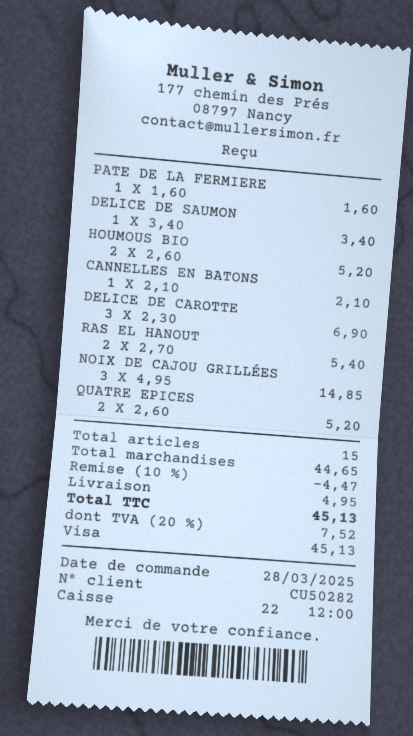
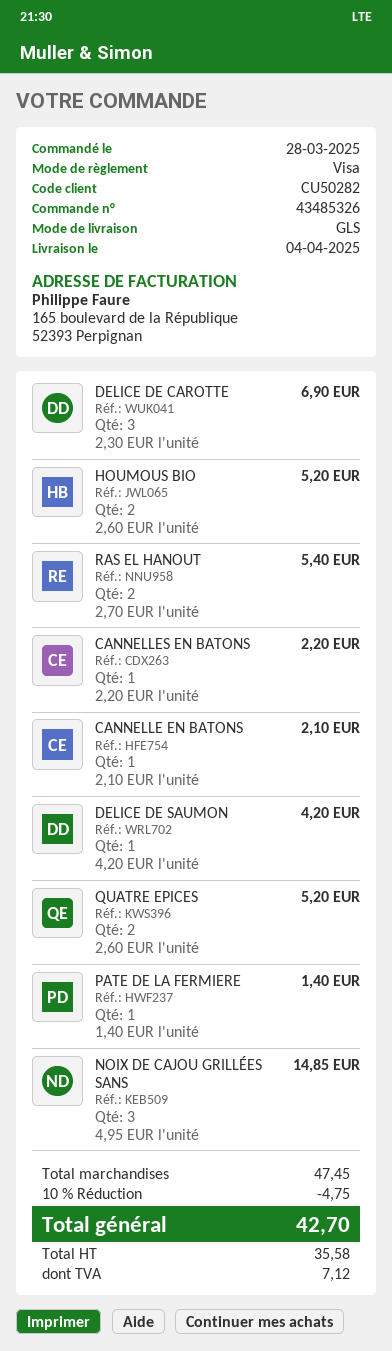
PATE DE LA FERMIERE: 1 x 1.60 = 1.60 -> 1 x 1.40 = 1.40
DELICE DE SAUMON: 1 x 3.40 = 3.40 -> 1 x 4.20 = 4.20
CANNELLES EN BATONS: 1 x 2.10 = 2.10 -> 1 x 2.20 = 2.20
CANNELLE EN BATONS: none -> 1 x 2.10 = 2.10
subtotal: 44.65 -> 47.45
discount: 10% = 4.47 -> 10% = 4.75
shipping: 4.95 -> none
tax: 7.52 -> 7.12
total: 45.13 -> 42.70

